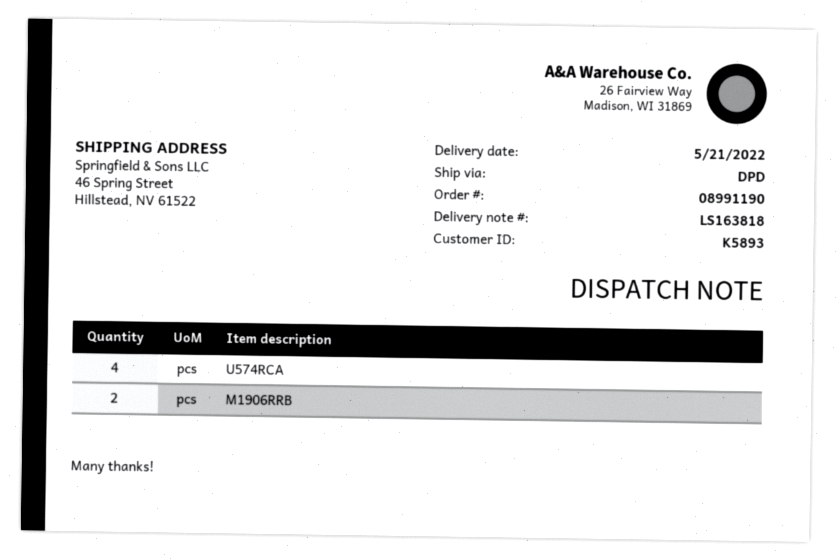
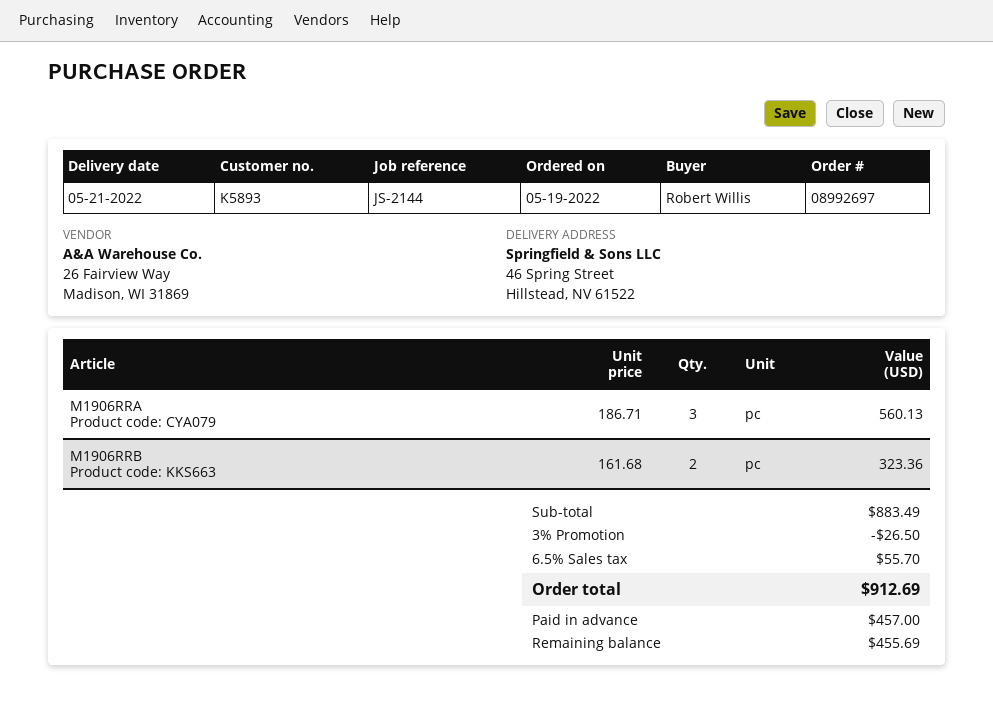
order number: 08991190 -> 08992697
U574RCA: 4 -> none
M1906RRA: none -> 3

